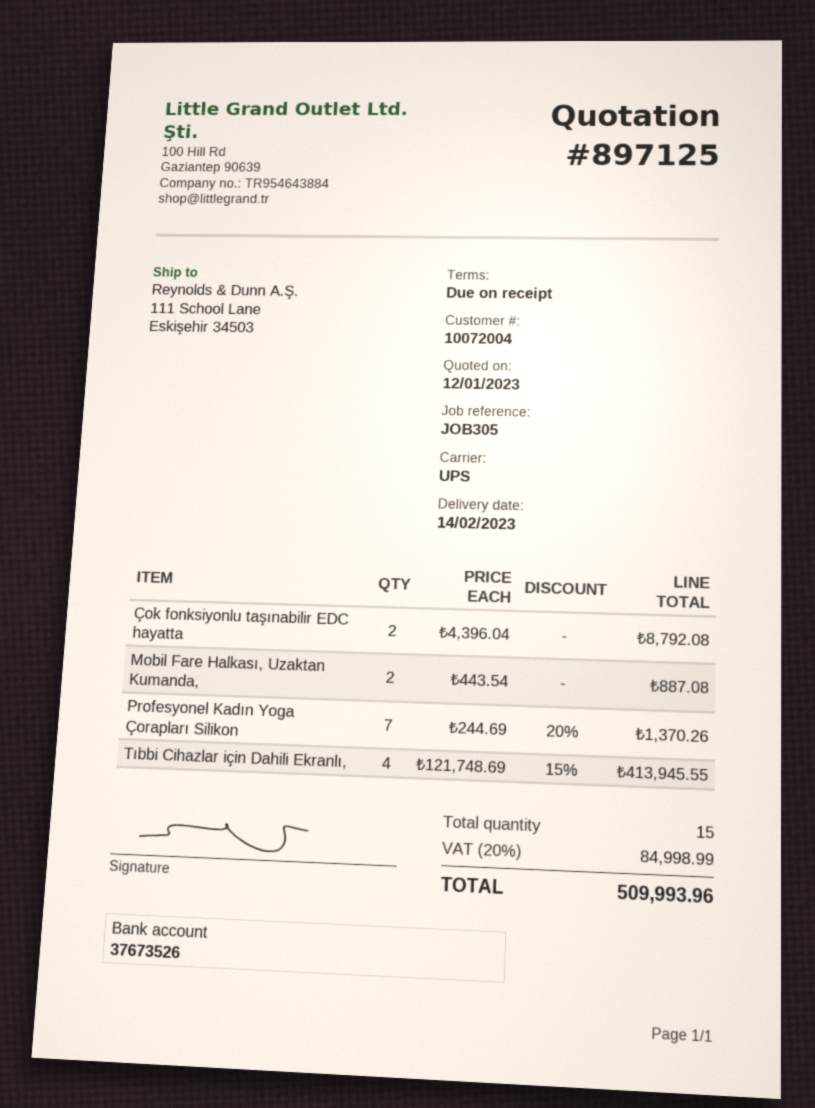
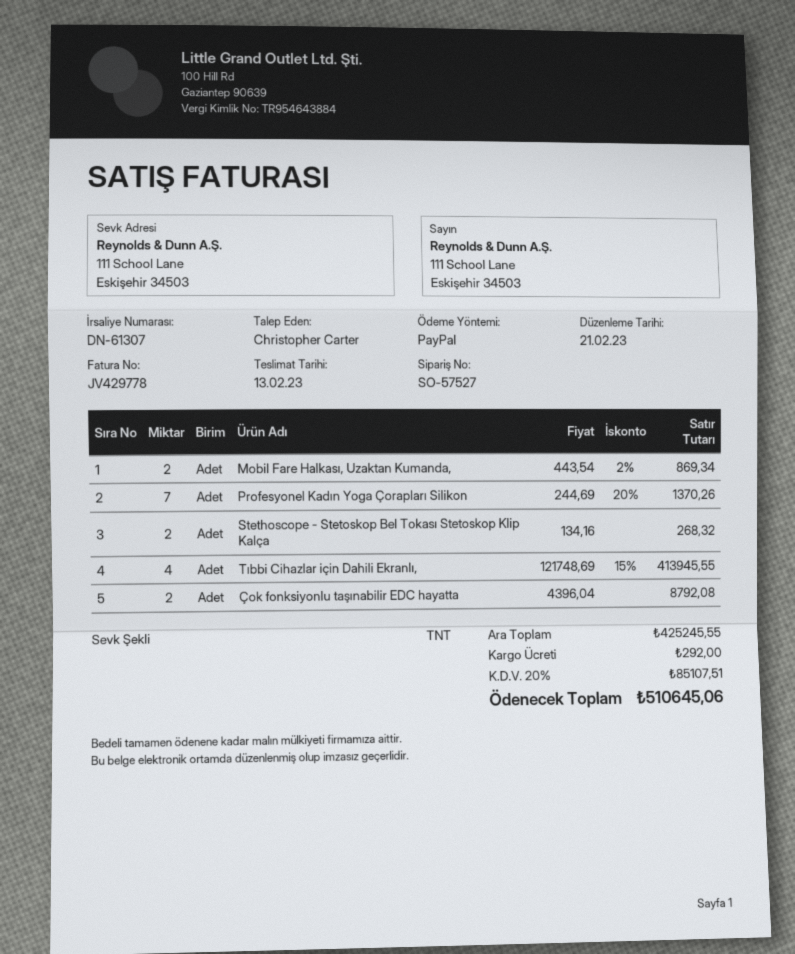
delivery date: 2023-02-14 -> 2023-02-13
shipping method: UPS -> TNT
Mobil Fare Halkası, Uzaktan Kumanda,: 2 x 443.54 = 887.08 -> 2 x 443.54 - 2% = 869.34
Stethoscope - Stetoskop Bel Tokası Stetoskop Klip Kalça: none -> 2 x 134.16 = 268.32
shipping: none -> 292.00
tax: 20% = 84998.99 -> 20% = 85107.51
total: 509993.96 -> 510645.06

